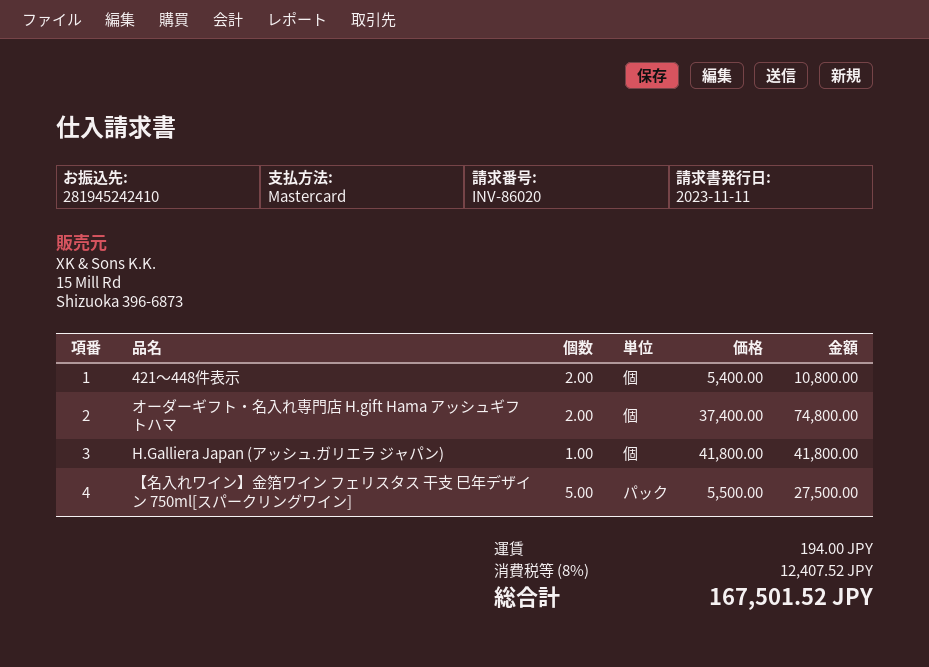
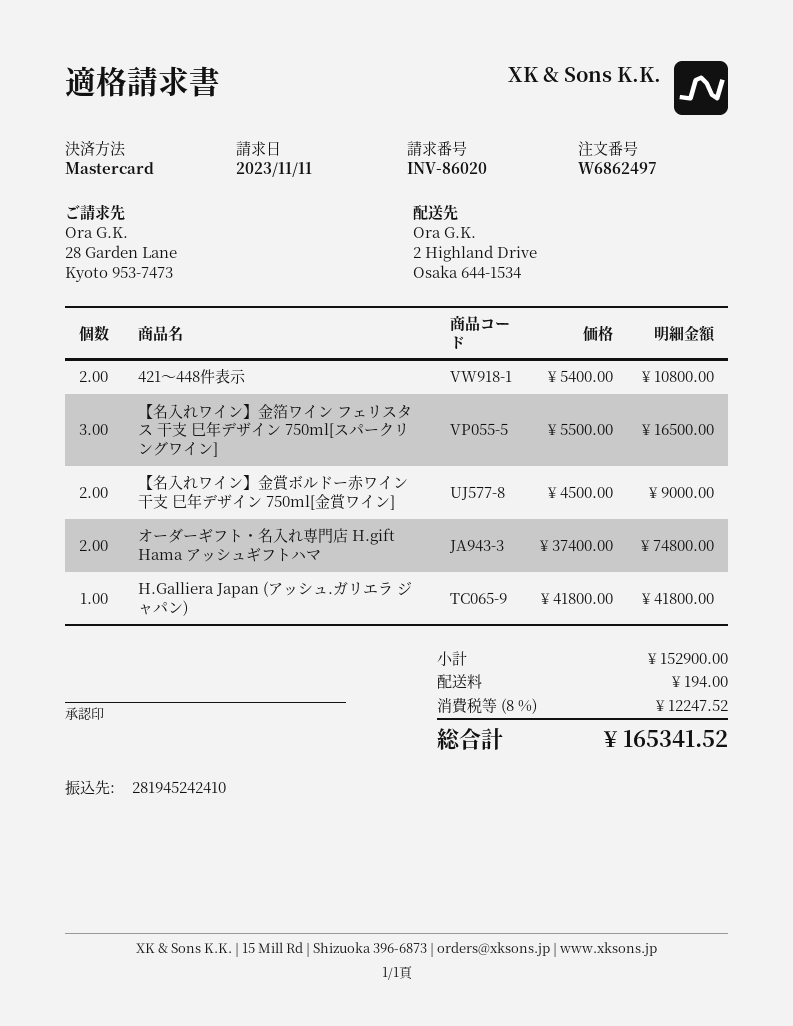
【名入れワイン】金箔ワイン フェリスタス 干支 巳年デザイン 750ml[スパークリングワイン]: 5 x 5500.00 = 27500.00 -> 3 x 5500.00 = 16500.00
【名入れワイン】金賞ボルドー赤ワイン 干支 巳年デザイン 750ml[金賞ワイン]: none -> 2 x 4500.00 = 9000.00
tax: 8% = 12407.52 -> 8% = 12247.52
total: 167501.52 -> 165341.52

